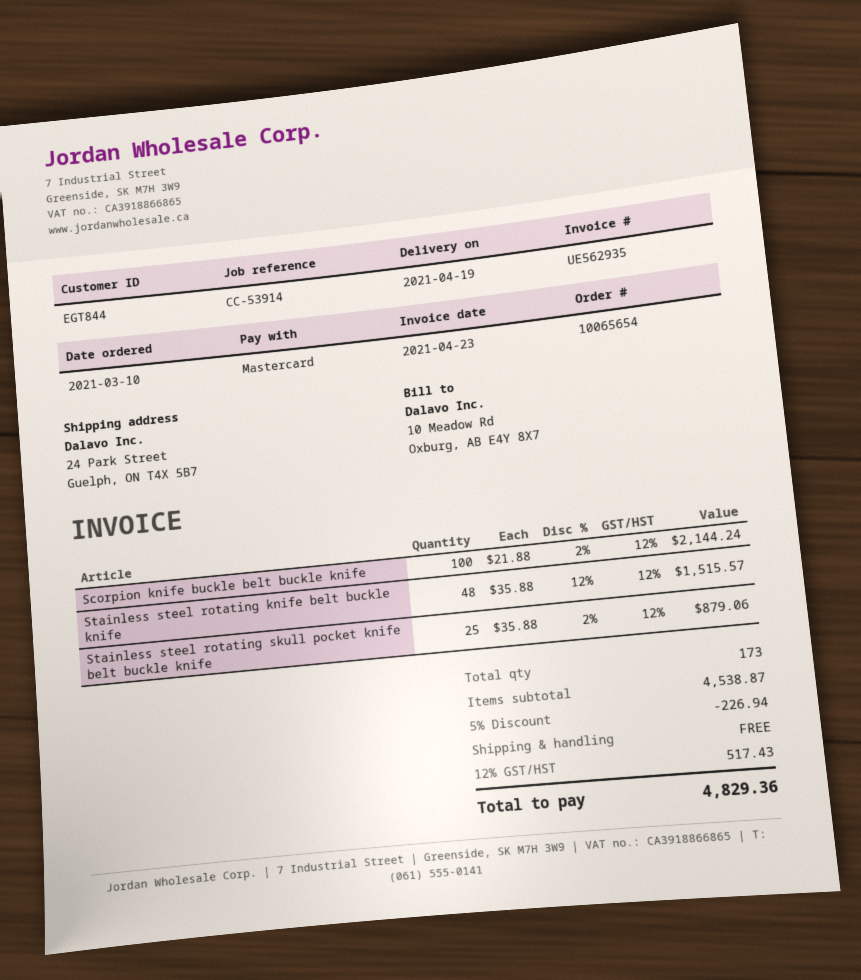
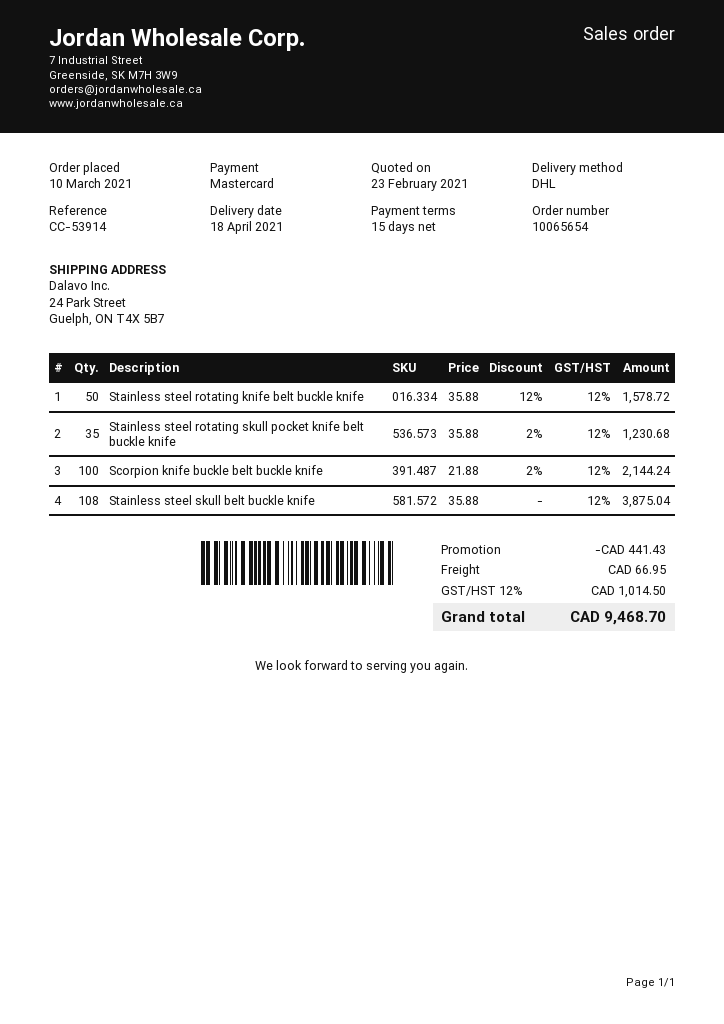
delivery date: 2021-04-19 -> 2021-04-18
Stainless steel rotating knife belt buckle knife: 48 x 35.88 - 12% = 1515.57 -> 50 x 35.88 - 12% = 1578.72
Stainless steel rotating skull pocket knife belt buckle knife: 25 x 35.88 - 2% = 879.06 -> 35 x 35.88 - 2% = 1230.68
Stainless steel skull belt buckle knife: none -> 108 x 35.88 = 3875.04
discount: 226.94 -> 441.43
shipping: 0.00 -> 66.95
tax: 12% = 517.43 -> 12% = 1014.50
total: 4829.36 -> 9468.70

